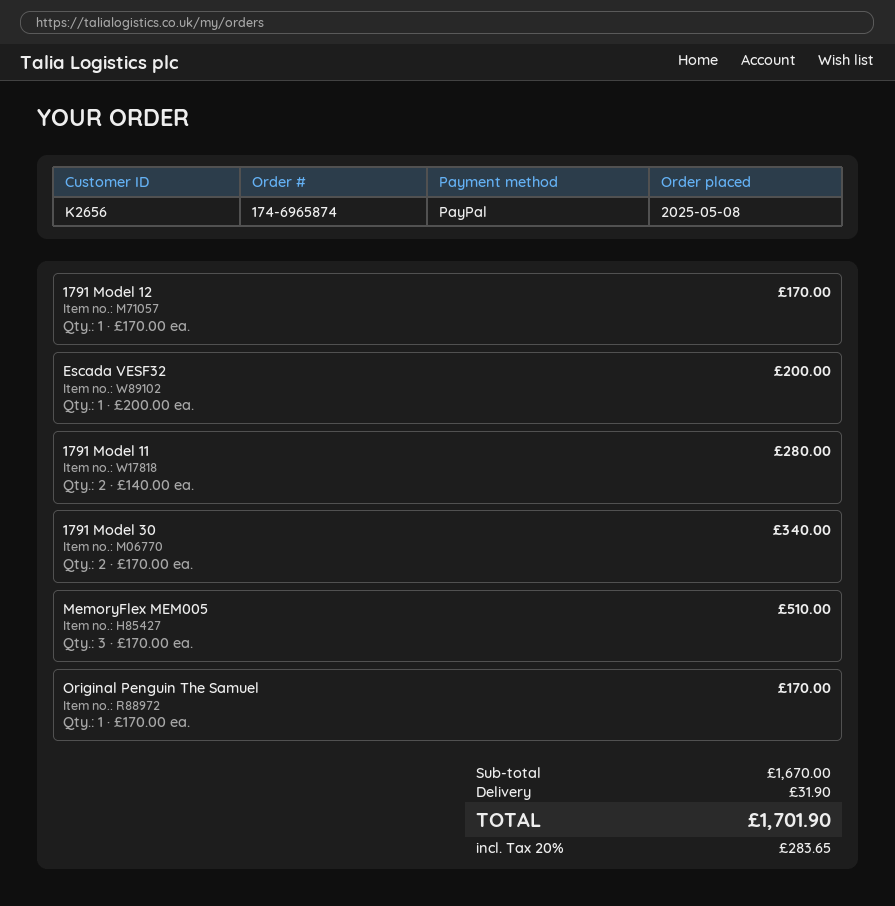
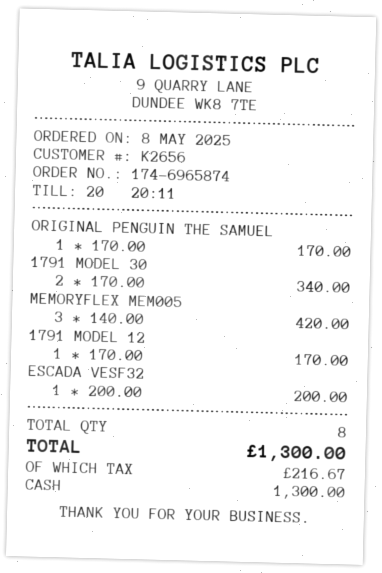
payment method: PayPal -> cash
1791 Model 11: 2 x 140.00 = 280.00 -> none
MemoryFlex MEM005: 3 x 170.00 = 510.00 -> 3 x 140.00 = 420.00
shipping: 31.90 -> none
tax: 283.65 -> 216.67
total: 1701.90 -> 1300.00

